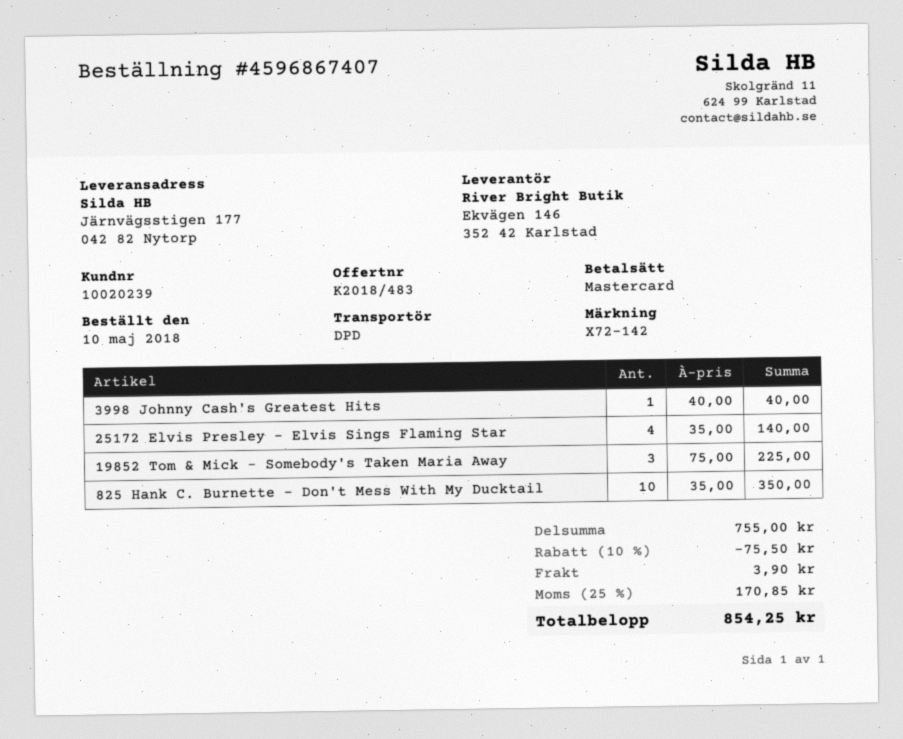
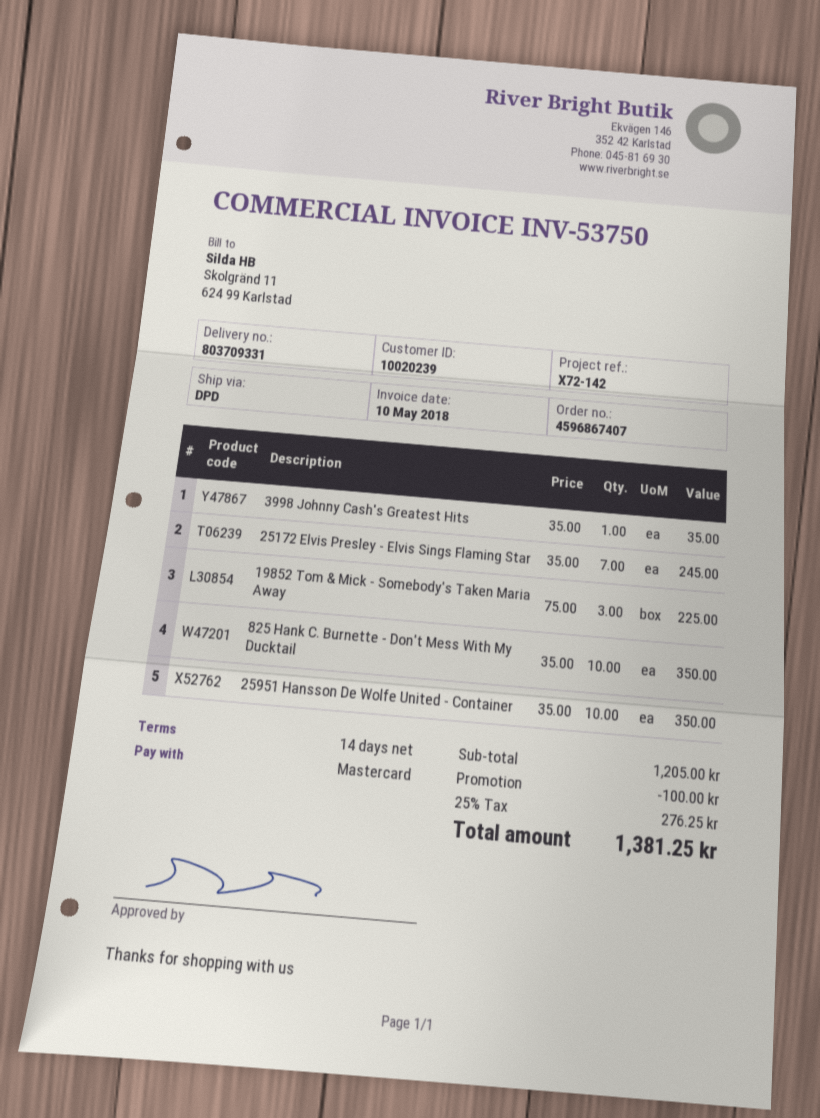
3998 Johnny Cash's Greatest Hits: 1 x 40.00 = 40.00 -> 1 x 35.00 = 35.00
25172 Elvis Presley - Elvis Sings Flaming Star: 4 x 35.00 = 140.00 -> 7 x 35.00 = 245.00
25951 Hansson De Wolfe United - Container: none -> 10 x 35.00 = 350.00
subtotal: 755.00 -> 1205.00
discount: 75.50 -> 100.00
shipping: 3.90 -> none
tax: 25% = 170.85 -> 25% = 276.25
total: 854.25 -> 1381.25

